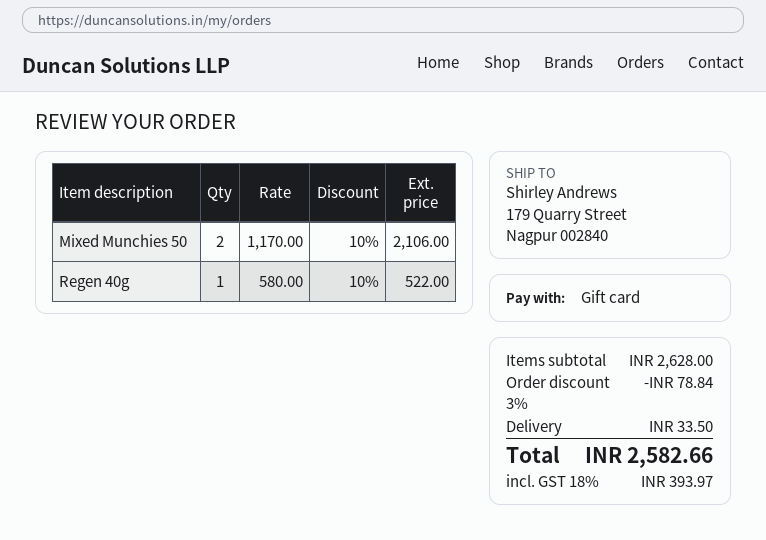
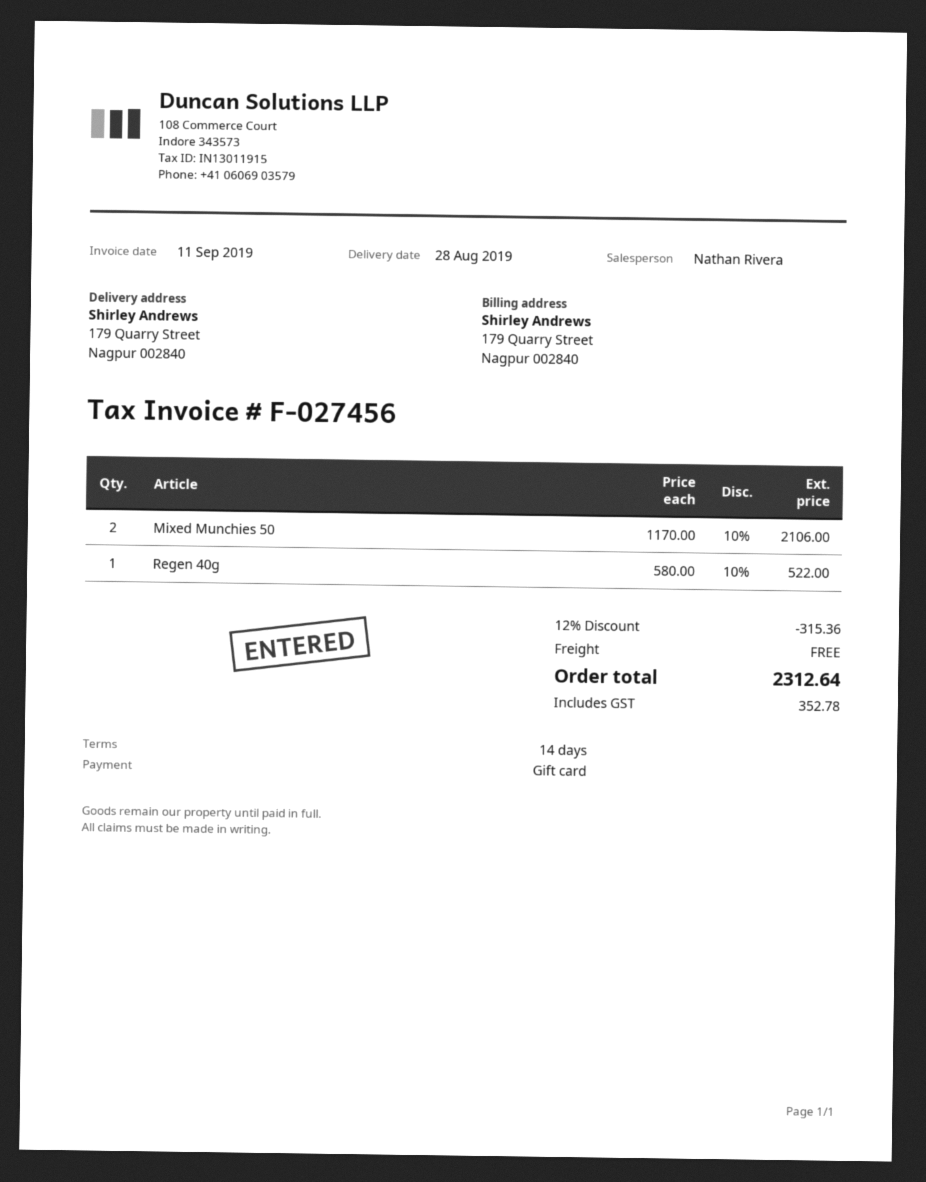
discount: 3% = 78.84 -> 12% = 315.36
shipping: 33.50 -> 0.00
tax: 393.97 -> 352.78
total: 2582.66 -> 2312.64

